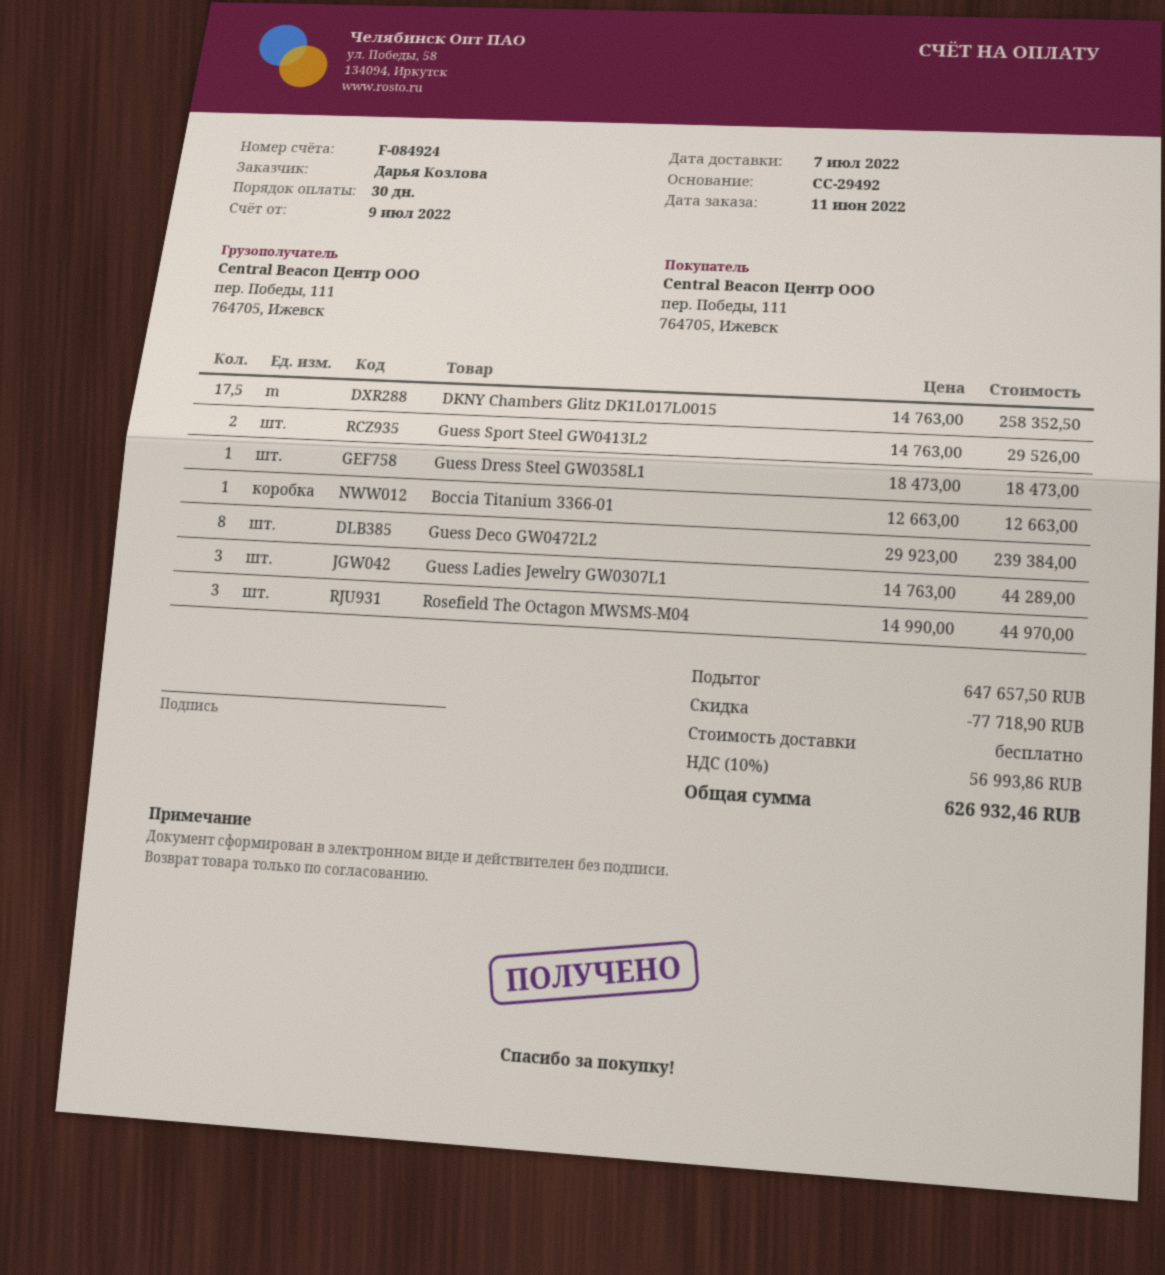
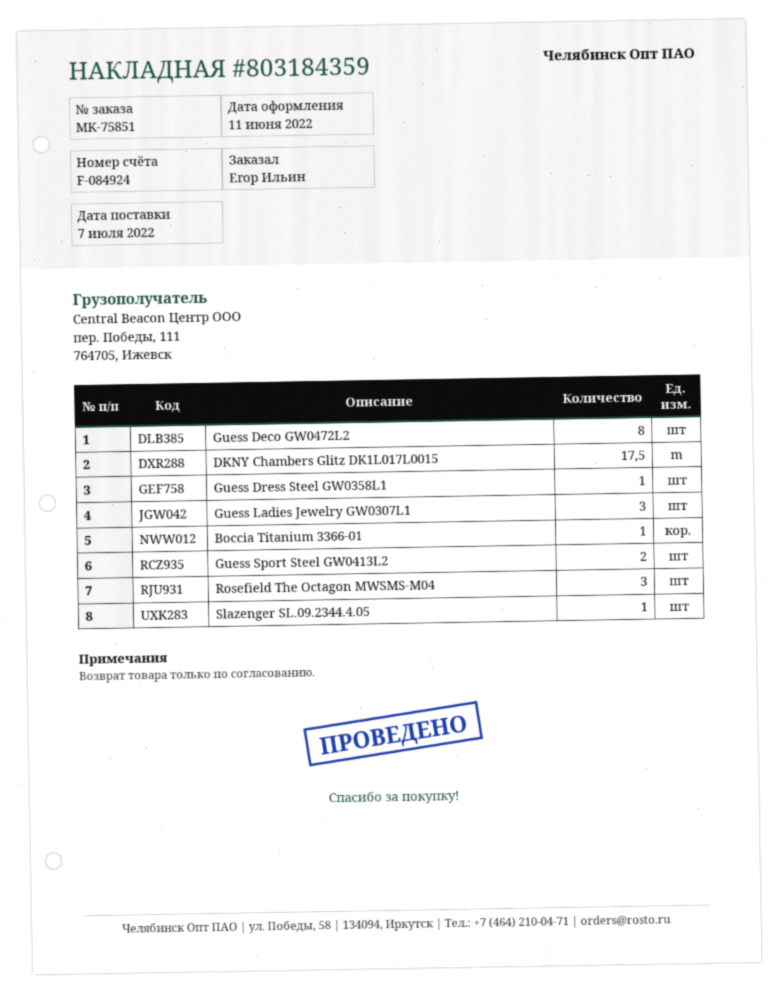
ordered by: Дарья Козлова -> Егор Ильин
Slazenger SL.09.2344.4.05: none -> 1

